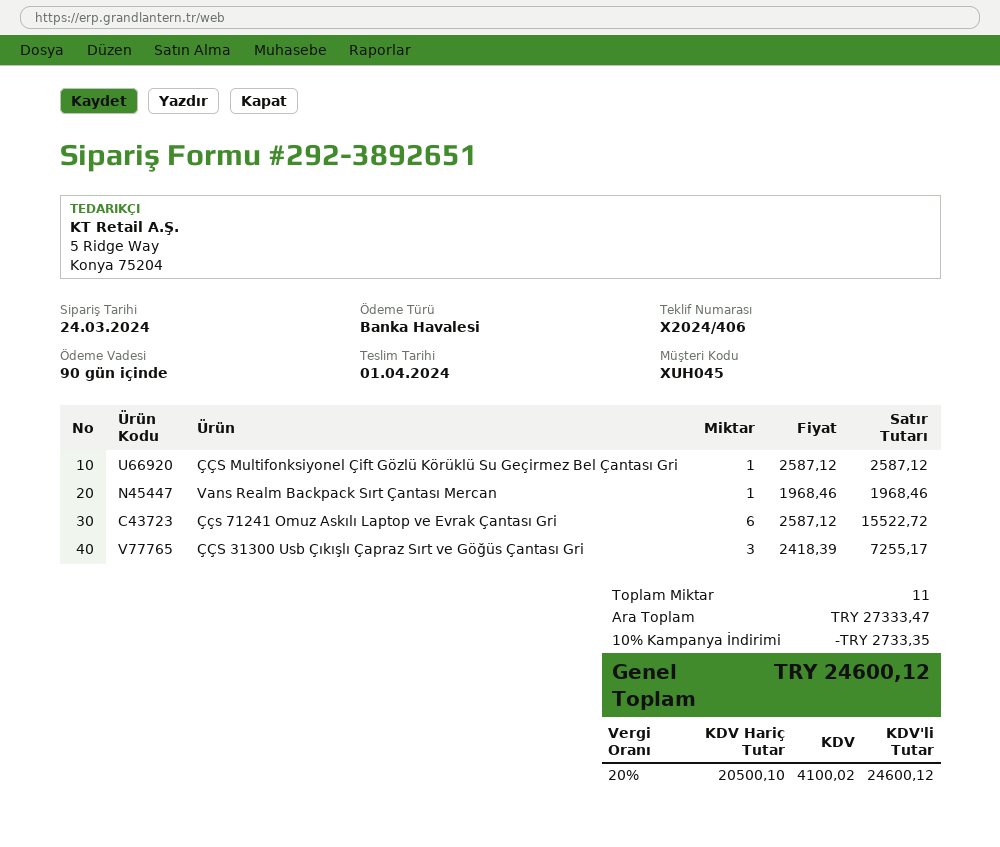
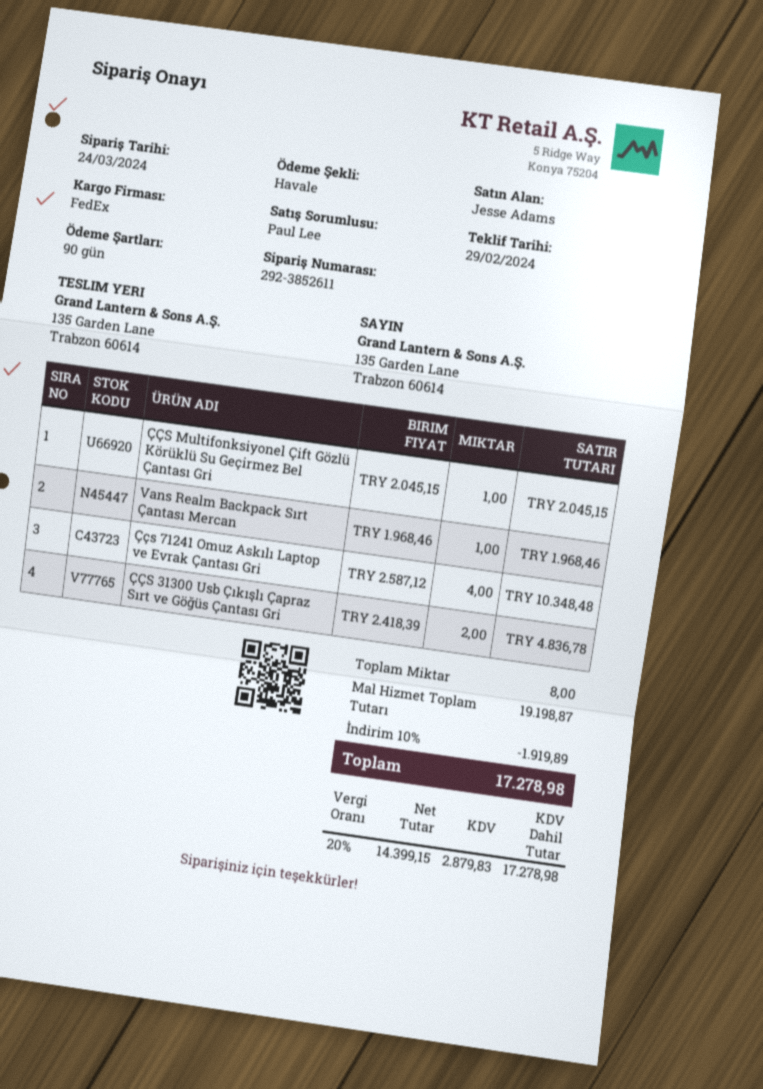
order number: 292-3892651 -> 292-3852611
ÇÇS Multifonksiyonel Çift Gözlü Körüklü Su Geçirmez Bel Çantası Gri: 1 x 2587.12 = 2587.12 -> 1 x 2045.15 = 2045.15
Ççs 71241 Omuz Askılı Laptop ve Evrak Çantası Gri: 6 x 2587.12 = 15522.72 -> 4 x 2587.12 = 10348.48
ÇÇS 31300 Usb Çıkışlı Çapraz Sırt ve Göğüs Çantası Gri: 3 x 2418.39 = 7255.17 -> 2 x 2418.39 = 4836.78
total quantity: 11 -> 8
subtotal: 27333.47 -> 19198.87
discount: 10% = 2733.35 -> 10% = 1919.89
net: 20500.10 -> 14399.15
tax: 20% = 4100.02 -> 20% = 2879.83
total: 24600.12 -> 17278.98

